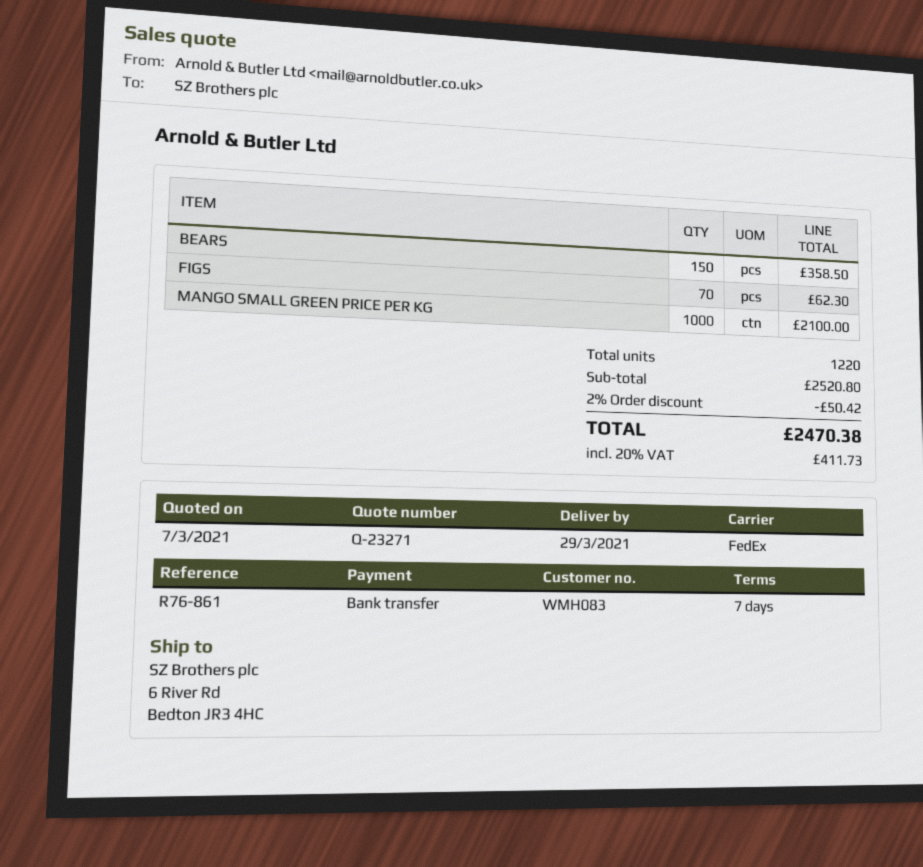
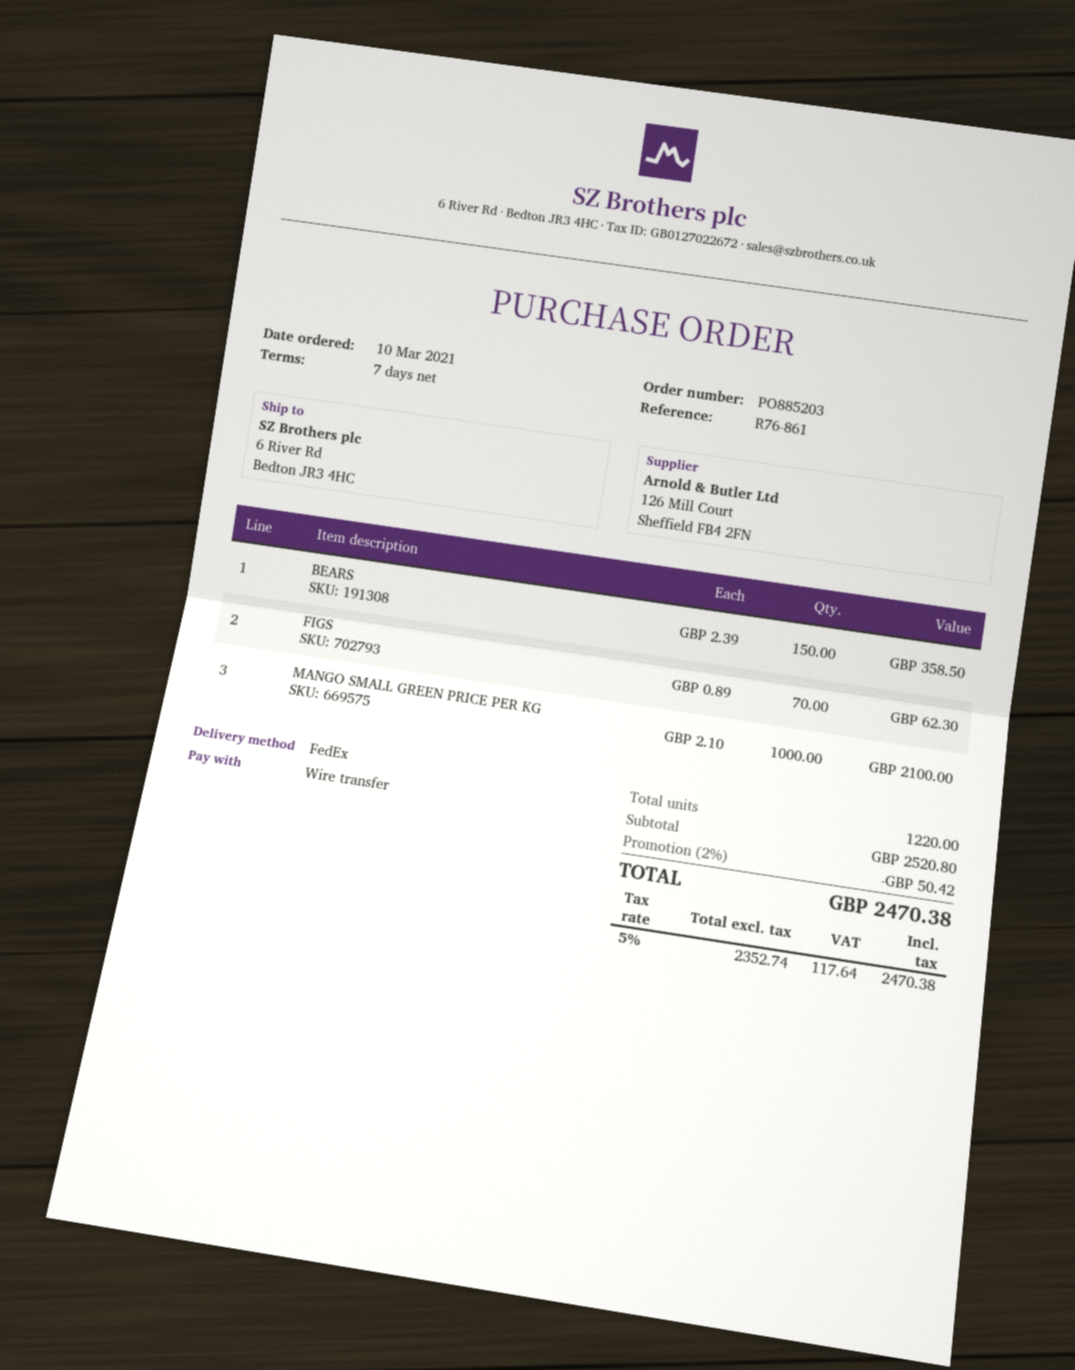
tax: 20% = 411.73 -> 5% = 117.64

